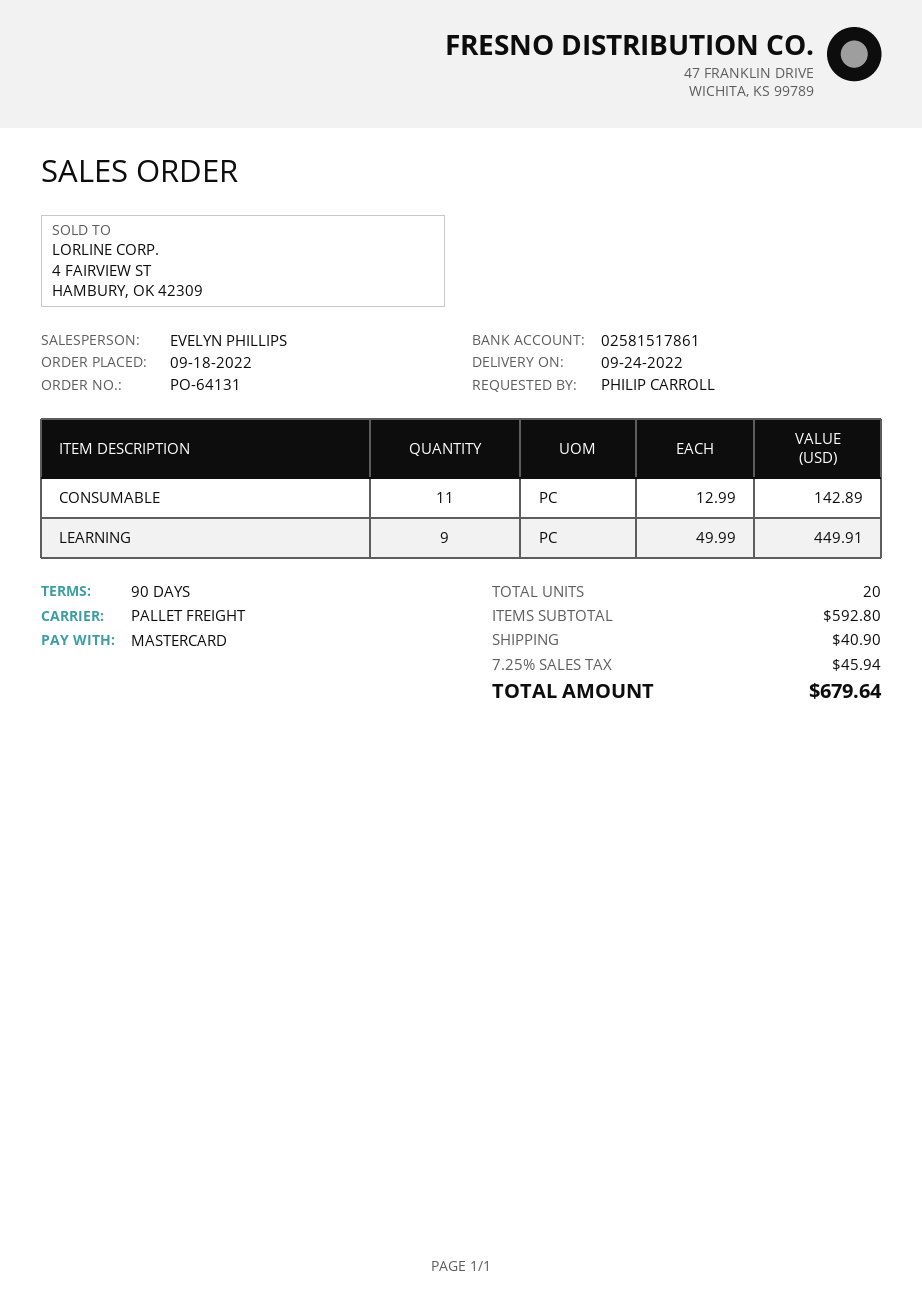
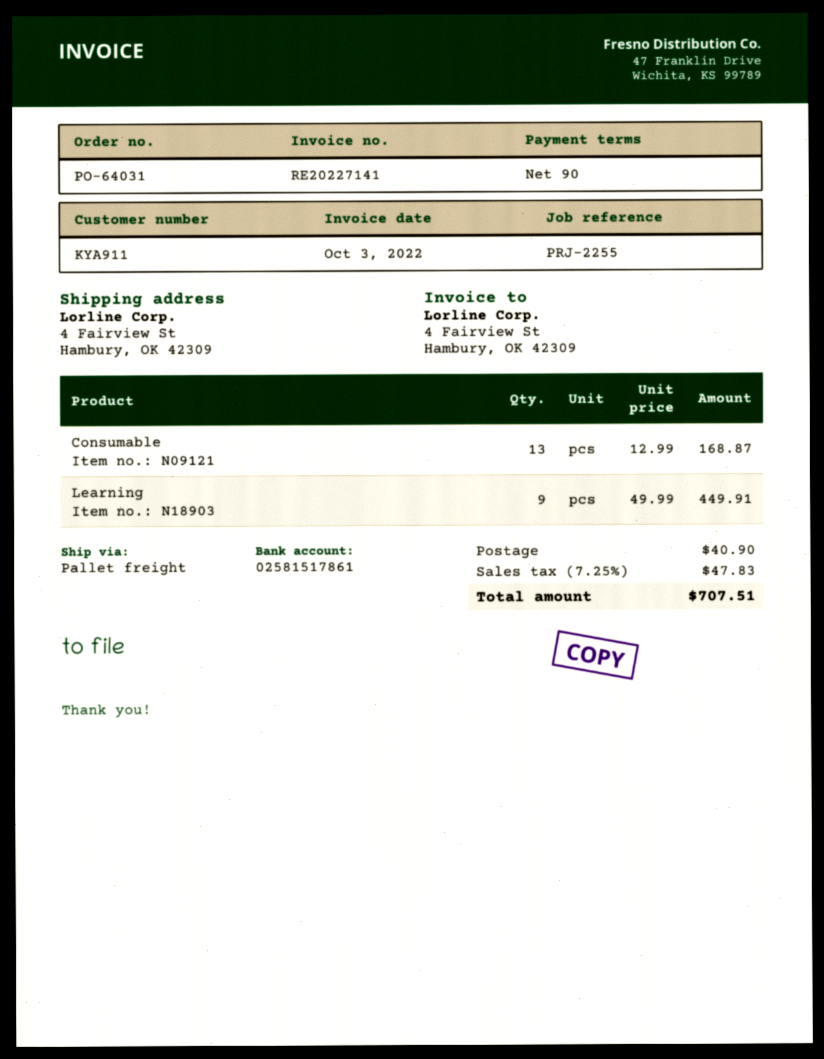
order number: PO-64131 -> PO-64031
CONSUMABLE: 11 x 12.99 = 142.89 -> 13 x 12.99 = 168.87
tax: 7.25% = 45.94 -> 7.25% = 47.83
total: 679.64 -> 707.51

